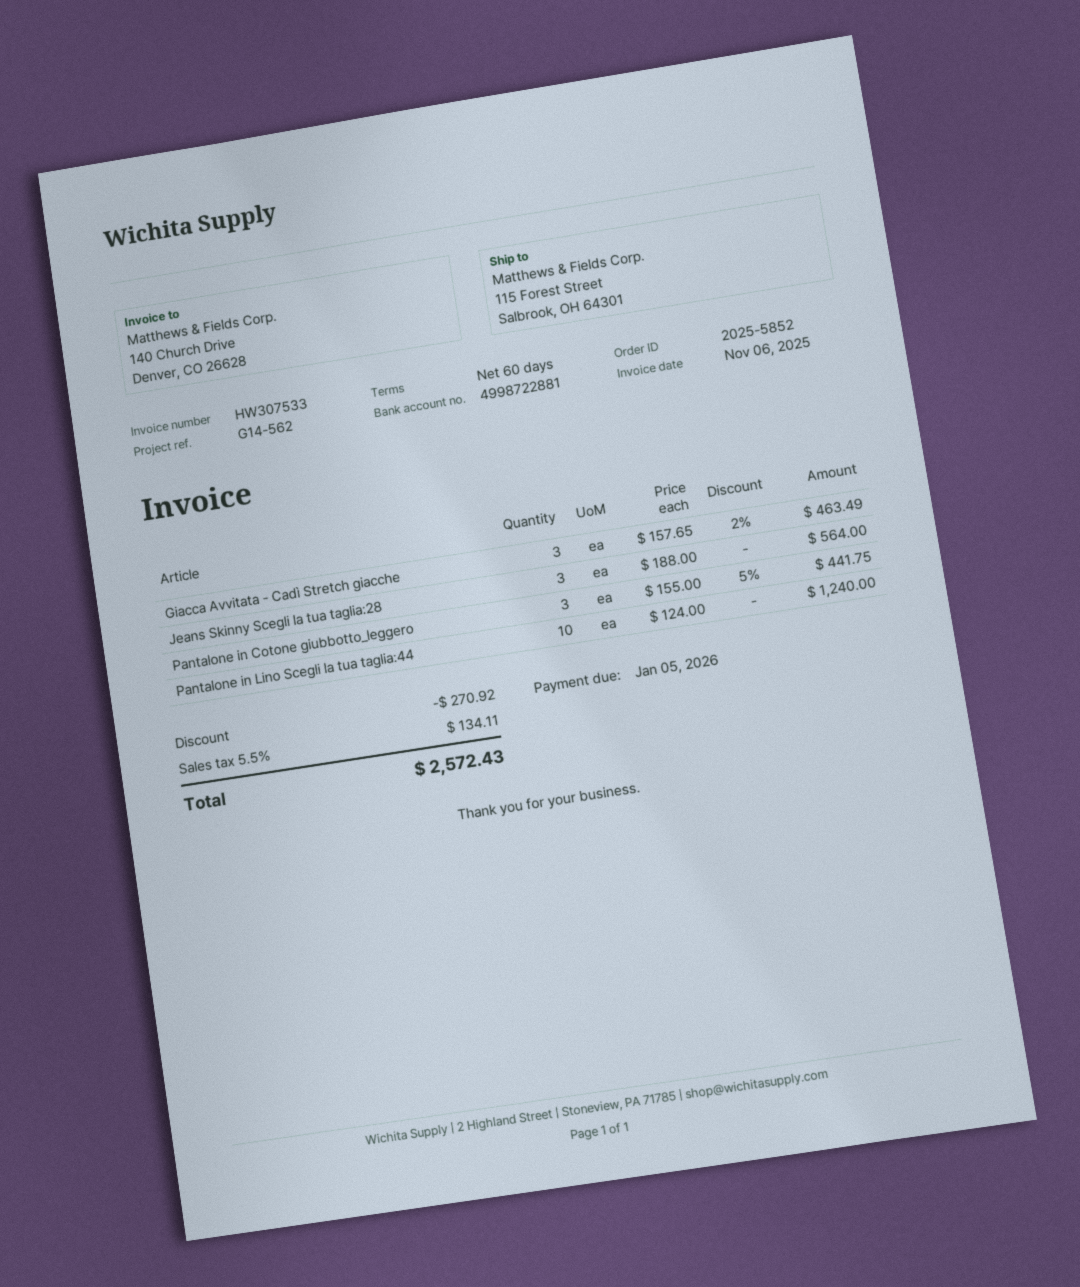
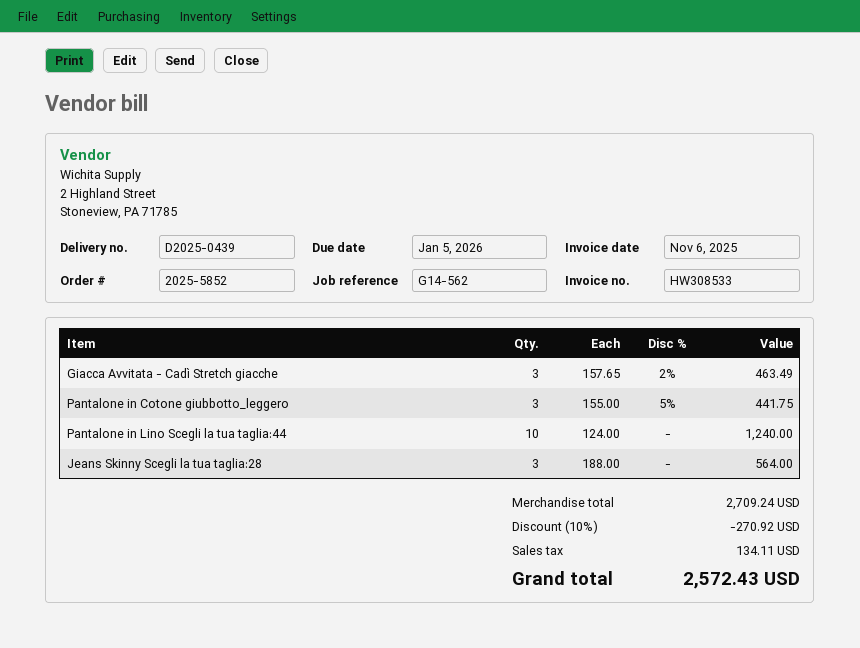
invoice number: HW307533 -> HW308533

